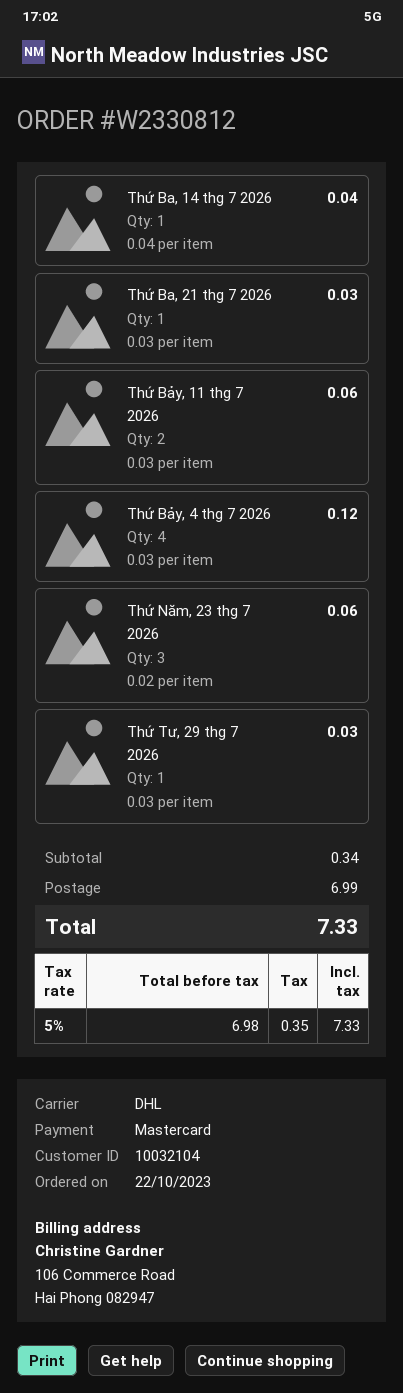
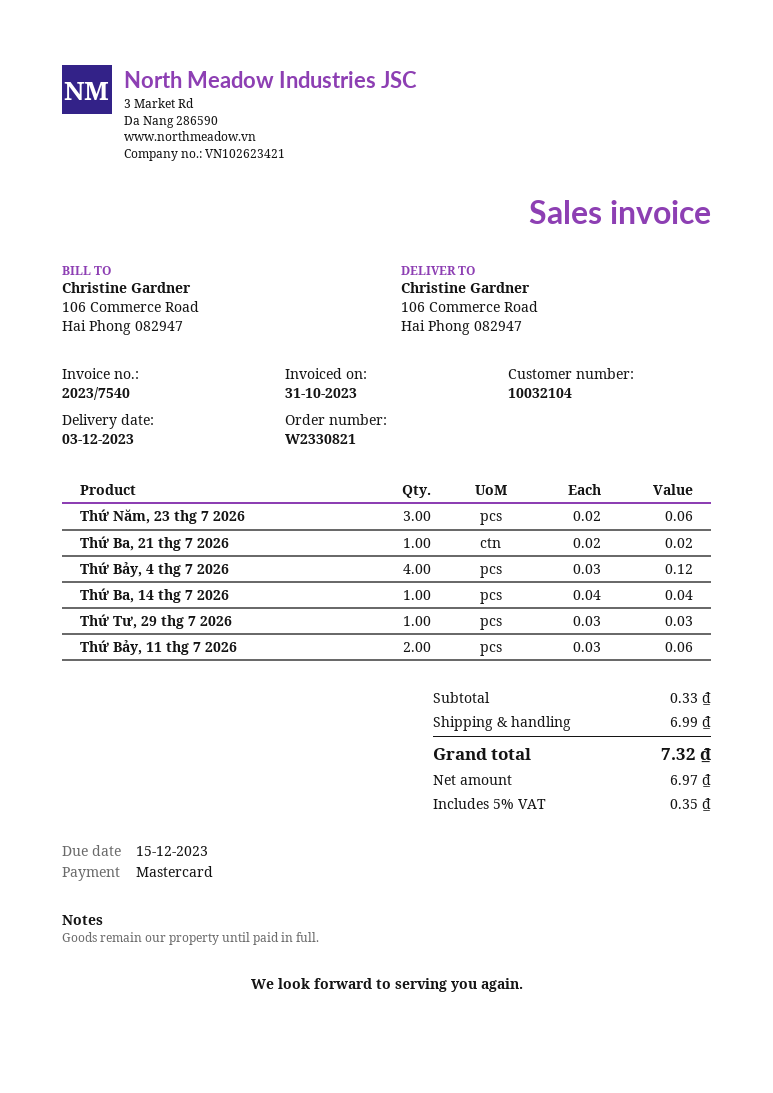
order number: W2330812 -> W2330821
Thứ Ba, 21 thg 7 2026: 1 x 0.03 = 0.03 -> 1 x 0.02 = 0.02
subtotal: 0.34 -> 0.33
net: 6.98 -> 6.97
total: 7.33 -> 7.32

